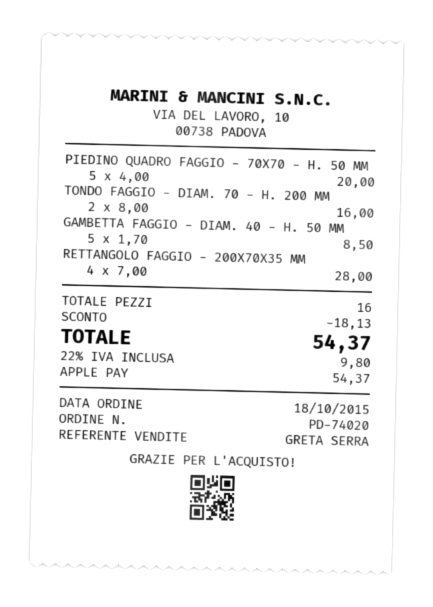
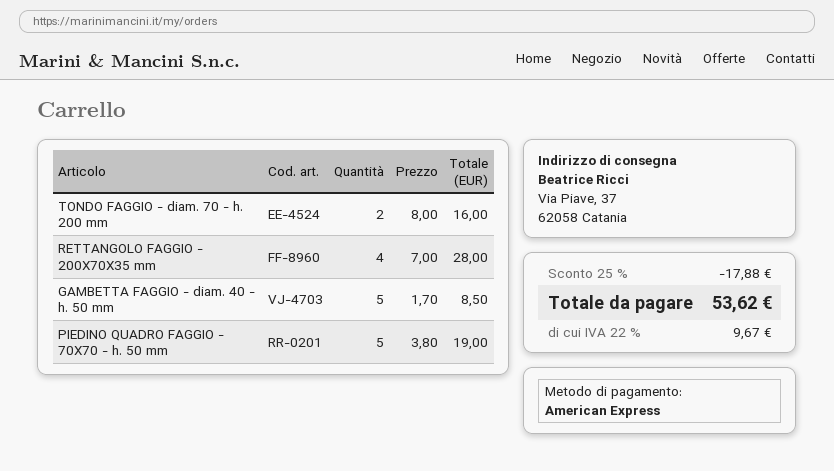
payment method: Apple Pay -> American Express
PIEDINO QUADRO FAGGIO - 70X70 - H. 50 MM: 5 x 4.00 = 20.00 -> 5 x 3.80 = 19.00
discount: 18.13 -> 17.88
tax: 22% = 9.80 -> 22% = 9.67
total: 54.37 -> 53.62

